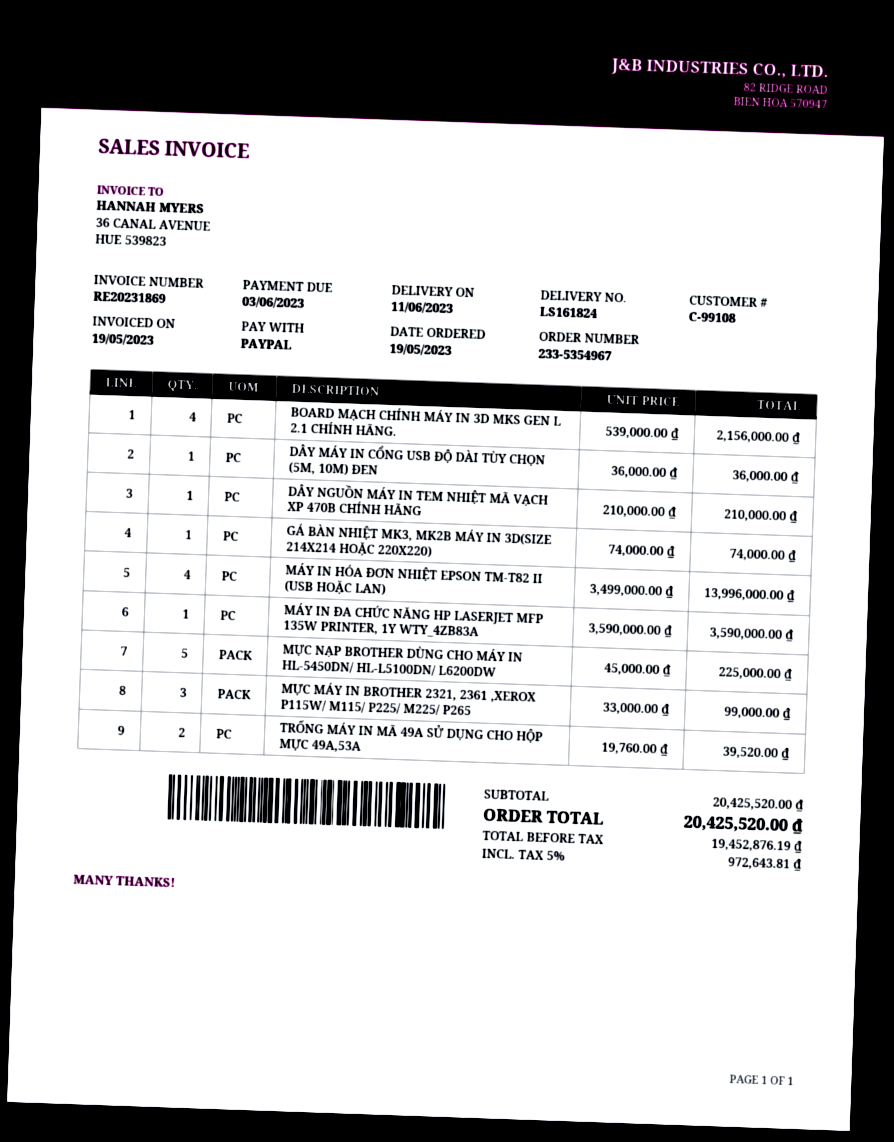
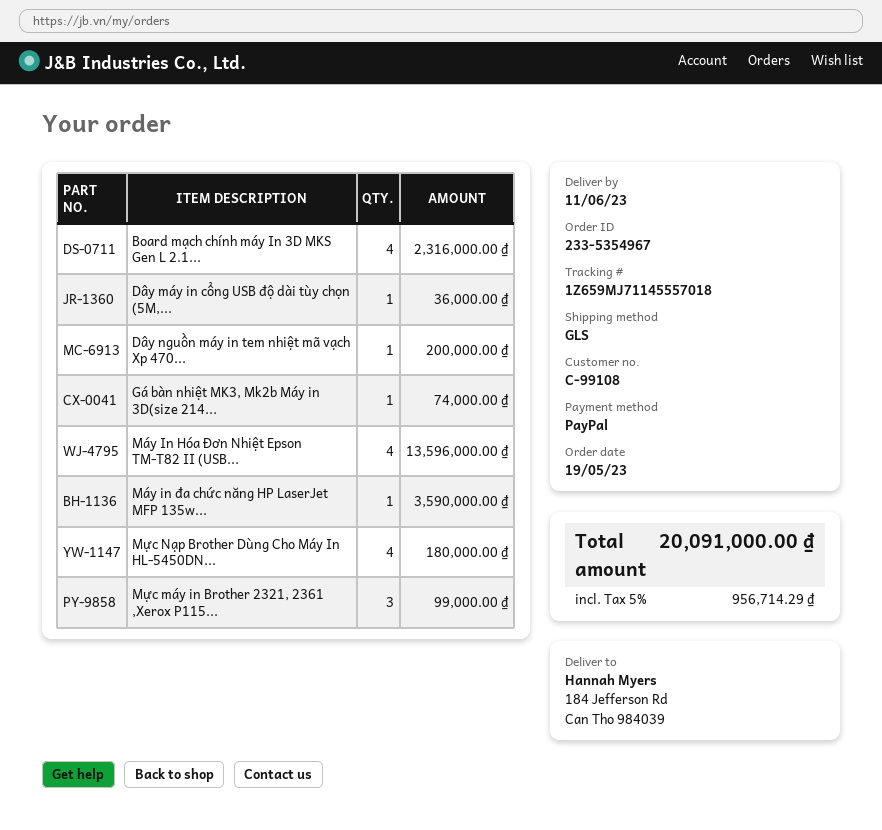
BOARD MẠCH CHÍNH MÁY IN 3D MKS GEN L 2.1 CHÍNH HÃNG.: 4 for 2156000.00 -> 4 for 2316000.00
DÂY NGUỒN MÁY IN TEM NHIỆT MÃ VẠCH XP 470B CHÍNH HÃNG: 1 for 210000.00 -> 1 for 200000.00
MÁY IN HÓA ĐƠN NHIỆT EPSON TM-T82 II (USB HOẶC LAN): 4 for 13996000.00 -> 4 for 13596000.00
MỰC NẠP BROTHER DÙNG CHO MÁY IN HL-5450DN/ HL-L5100DN/ L6200DW: 5 for 225000.00 -> 4 for 180000.00
TRỐNG MÁY IN MÃ 49A SỬ DỤNG CHO HỘP MỰC 49A,53A: 2 for 39520.00 -> none
tax: 5% = 972643.81 -> 5% = 956714.29
total: 20425520.00 -> 20091000.00

